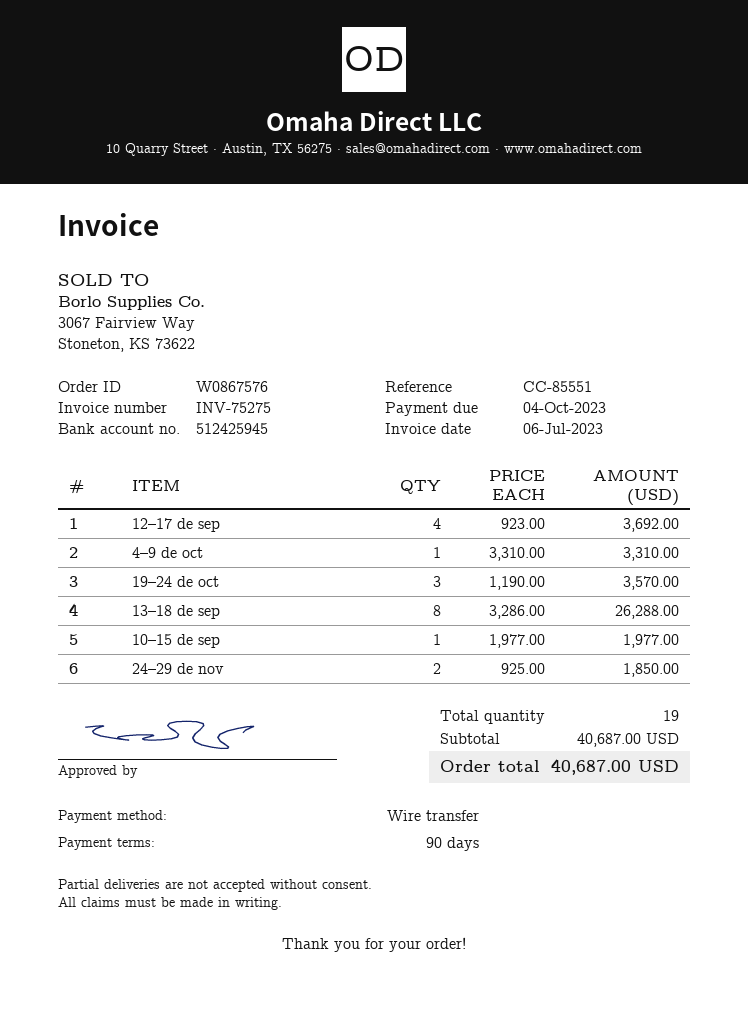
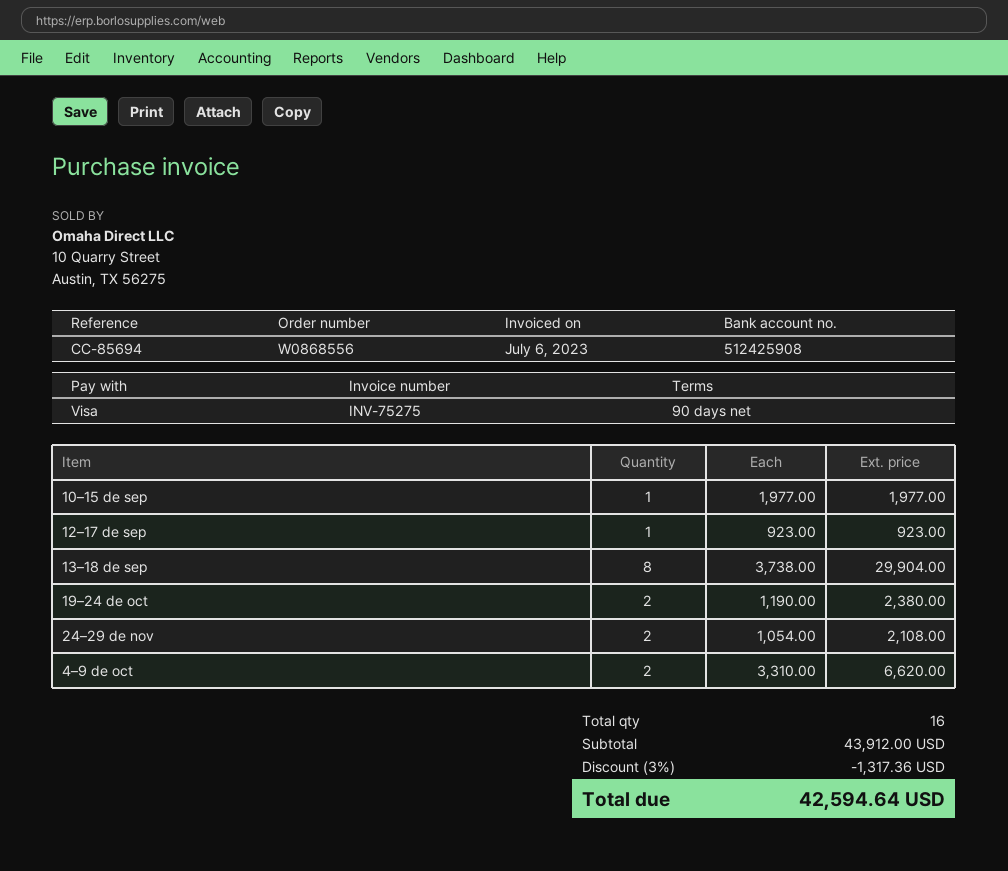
order number: W0867576 -> W0868556
reference: CC-85551 -> CC-85694
payment method: bank transfer -> Visa
bank account: 512425945 -> 512425908
12–17 de sep: 4 x 923.00 = 3692.00 -> 1 x 923.00 = 923.00
4–9 de oct: 1 x 3310.00 = 3310.00 -> 2 x 3310.00 = 6620.00
19–24 de oct: 3 x 1190.00 = 3570.00 -> 2 x 1190.00 = 2380.00
13–18 de sep: 8 x 3286.00 = 26288.00 -> 8 x 3738.00 = 29904.00
24–29 de nov: 2 x 925.00 = 1850.00 -> 2 x 1054.00 = 2108.00
total quantity: 19 -> 16
subtotal: 40687.00 -> 43912.00
discount: none -> 3% = 1317.36
total: 40687.00 -> 42594.64

